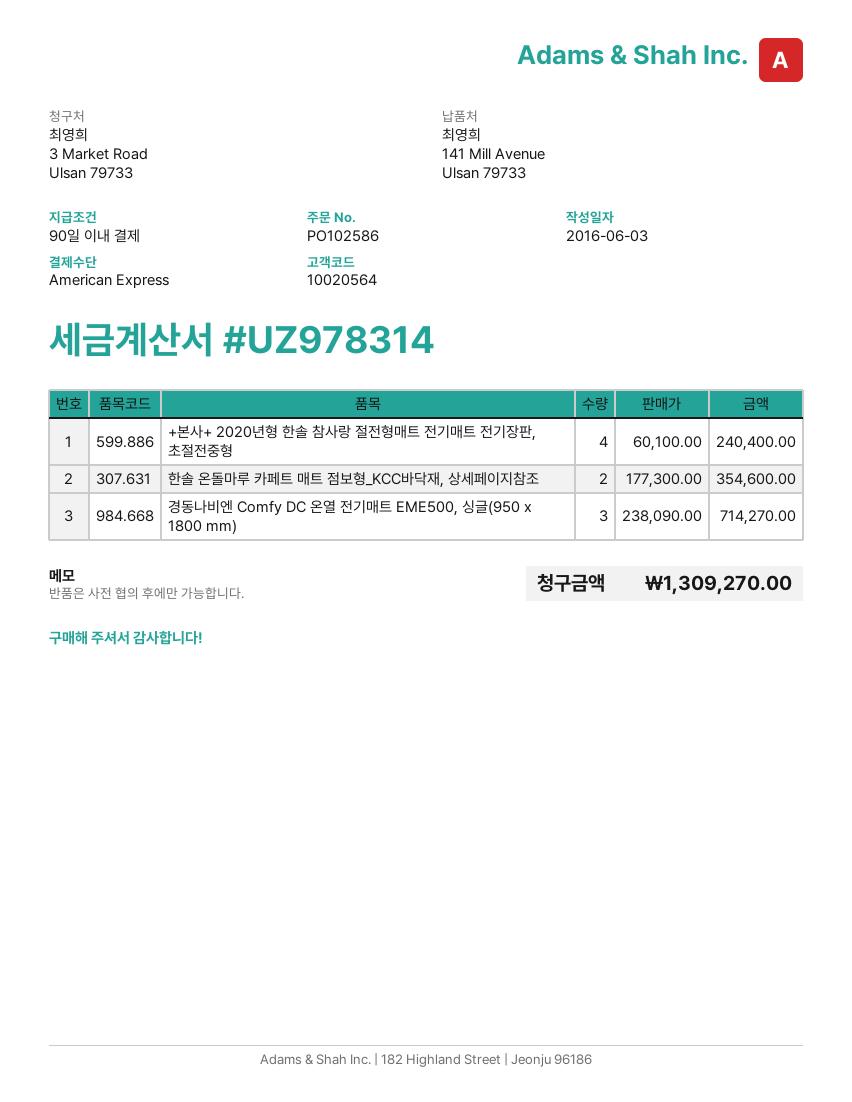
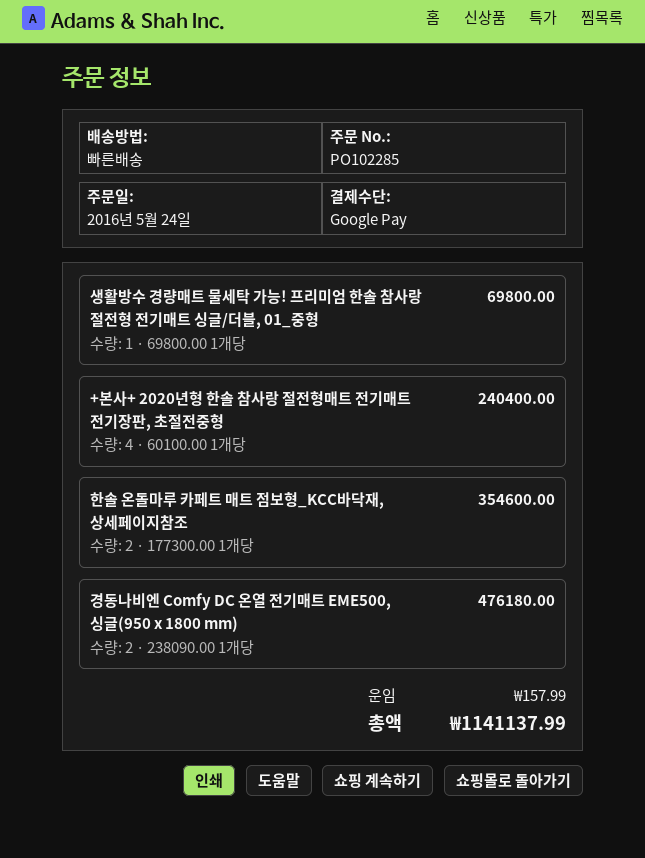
order number: PO102586 -> PO102285
payment method: American Express -> Google Pay
경동나비엔 Comfy DC 온열 전기매트 EME500, 싱글(950 x 1800 mm): 3 x 238090.00 = 714270.00 -> 2 x 238090.00 = 476180.00
생활방수 경량매트 물세탁 가능! 프리미엄 한솔 참사랑 절전형 전기매트 싱글/더블, 01_중형: none -> 1 x 69800.00 = 69800.00
shipping: none -> 157.99
total: 1309270.00 -> 1141137.99

